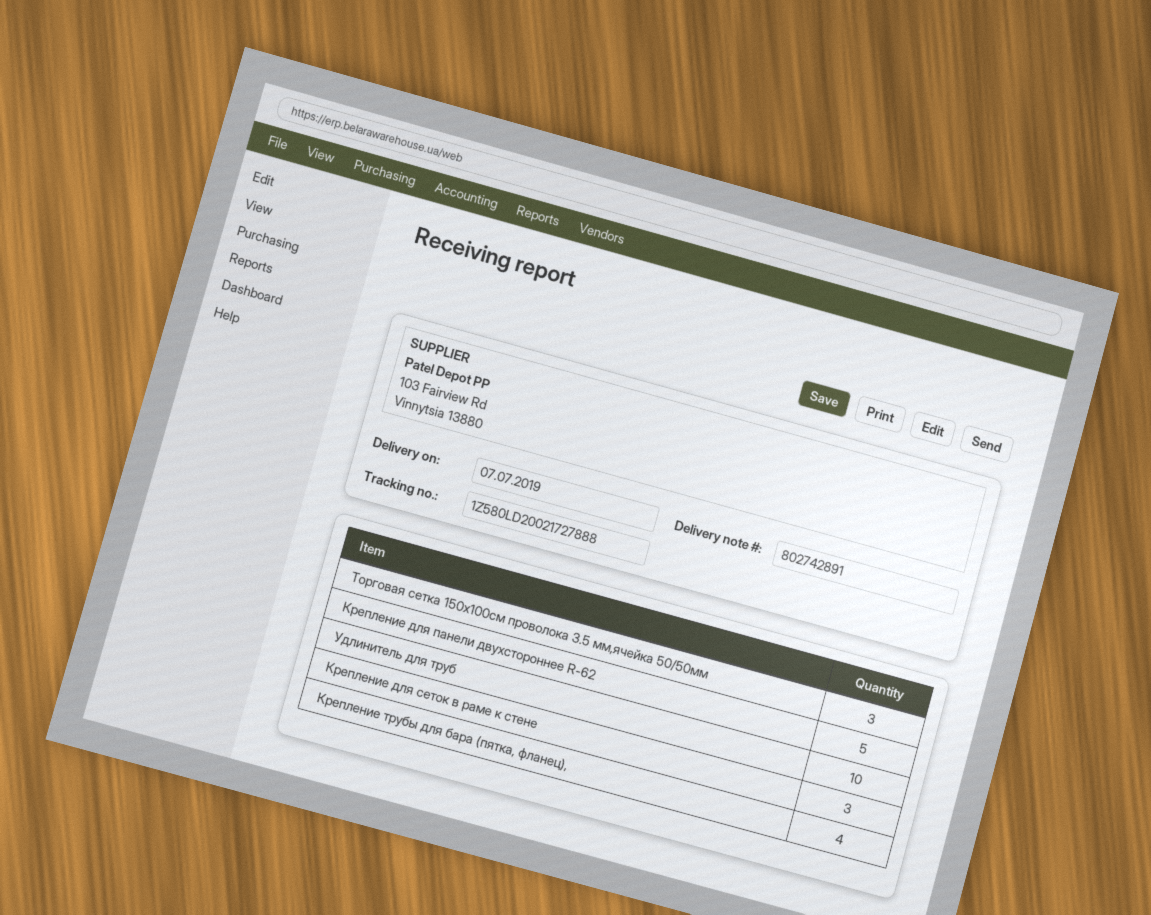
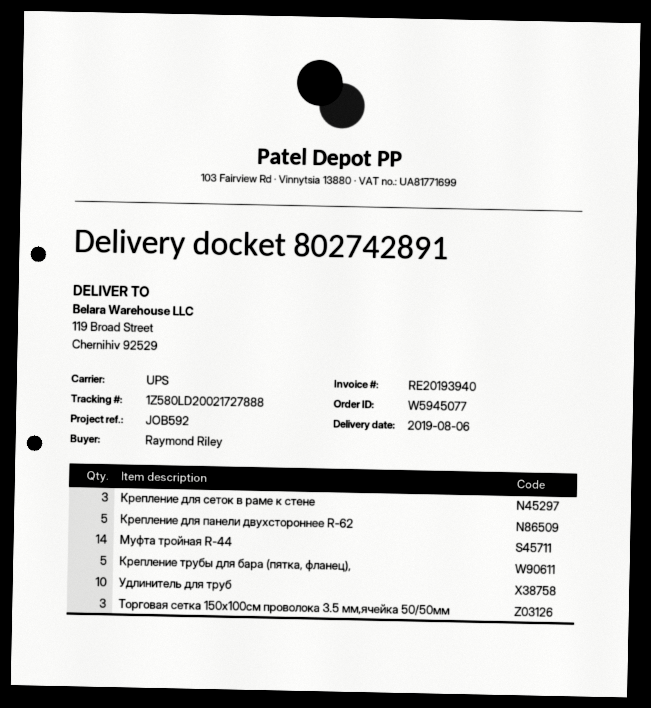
delivery date: 2019-07-07 -> 2019-08-06
Крепление трубы для бара (пятка, фланец),: 4 -> 5
Муфта тройная R-44: none -> 14

